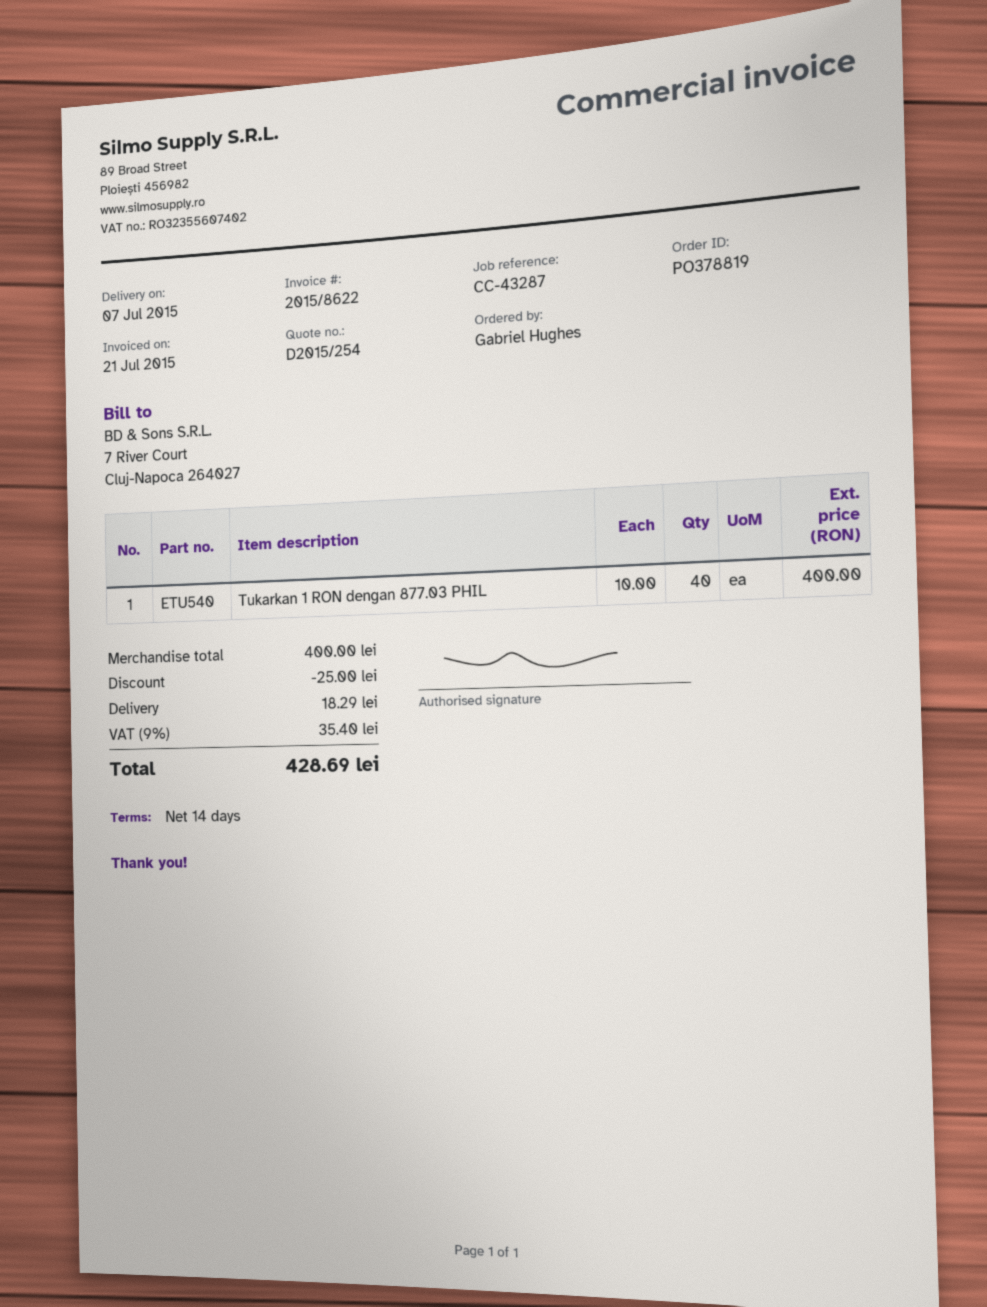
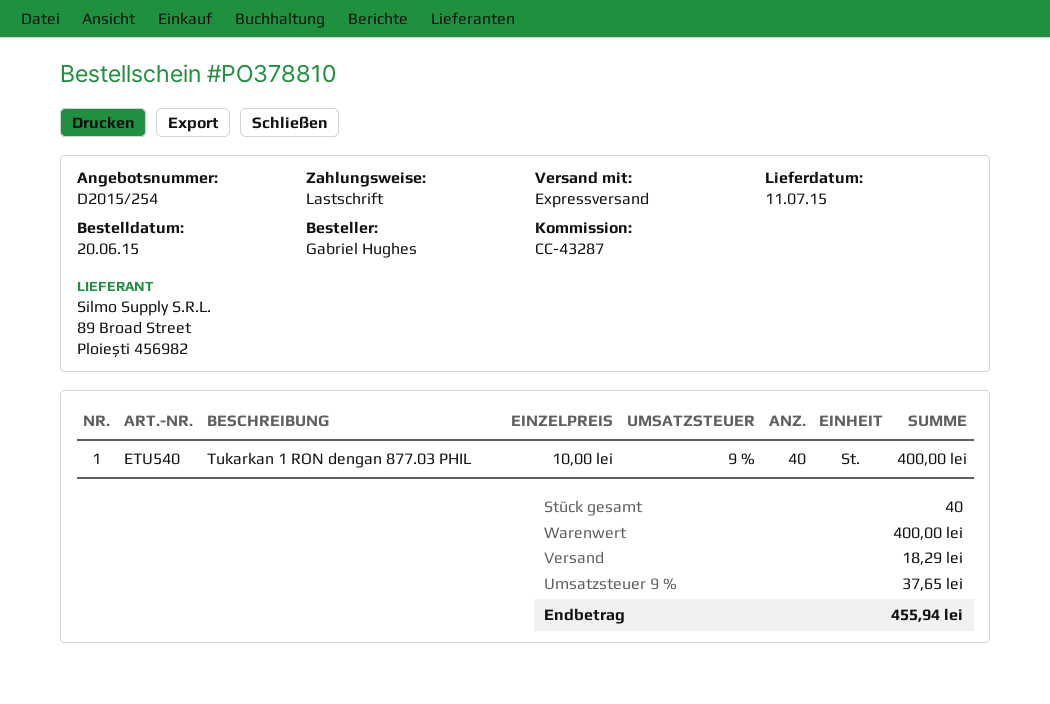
order number: PO378819 -> PO378810
delivery date: 2015-07-07 -> 2015-07-11
discount: 25.00 -> none
tax: 9% = 35.40 -> 9% = 37.65
total: 428.69 -> 455.94

